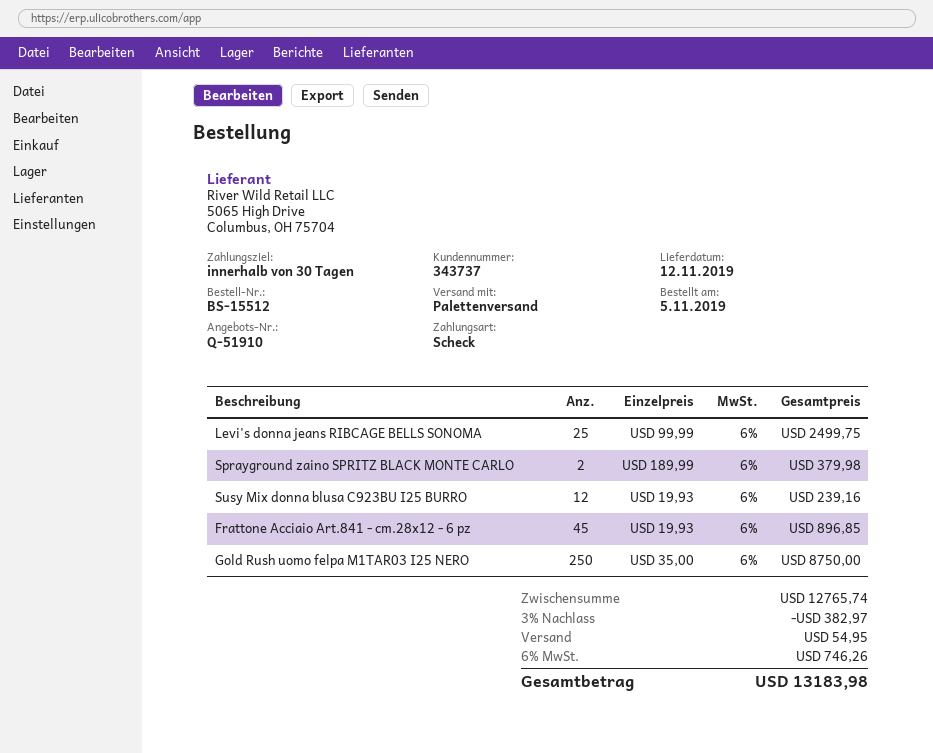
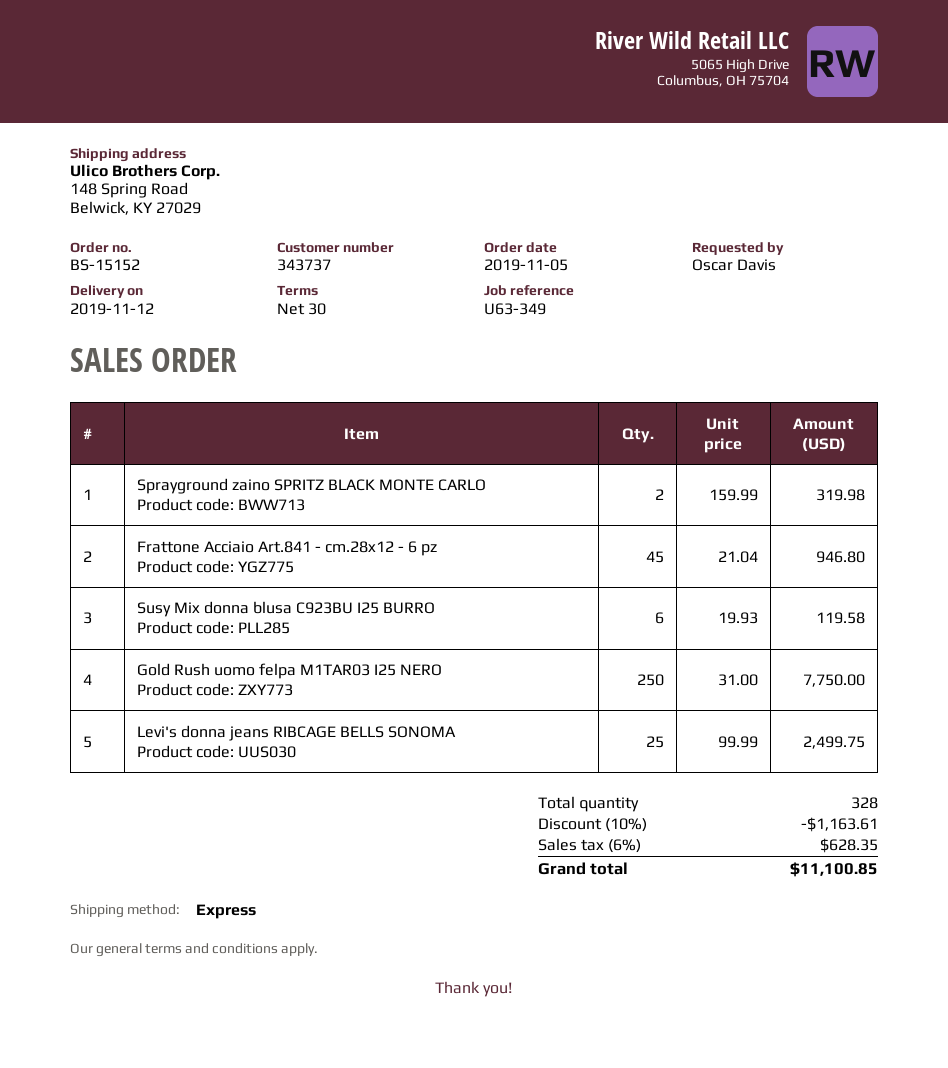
order number: BS-15512 -> BS-15152
shipping method: pallet freight -> express
Sprayground zaino SPRITZ BLACK MONTE CARLO: 2 x 189.99 = 379.98 -> 2 x 159.99 = 319.98
Susy Mix donna blusa C923BU I25 BURRO: 12 x 19.93 = 239.16 -> 6 x 19.93 = 119.58
Frattone Acciaio Art.841 - cm.28x12 - 6 pz: 45 x 19.93 = 896.85 -> 45 x 21.04 = 946.80
Gold Rush uomo felpa M1TAR03 I25 NERO: 250 x 35.00 = 8750.00 -> 250 x 31.00 = 7750.00
discount: 3% = 382.97 -> 10% = 1163.61
shipping: 54.95 -> none
tax: 6% = 746.26 -> 6% = 628.35
total: 13183.98 -> 11100.85

